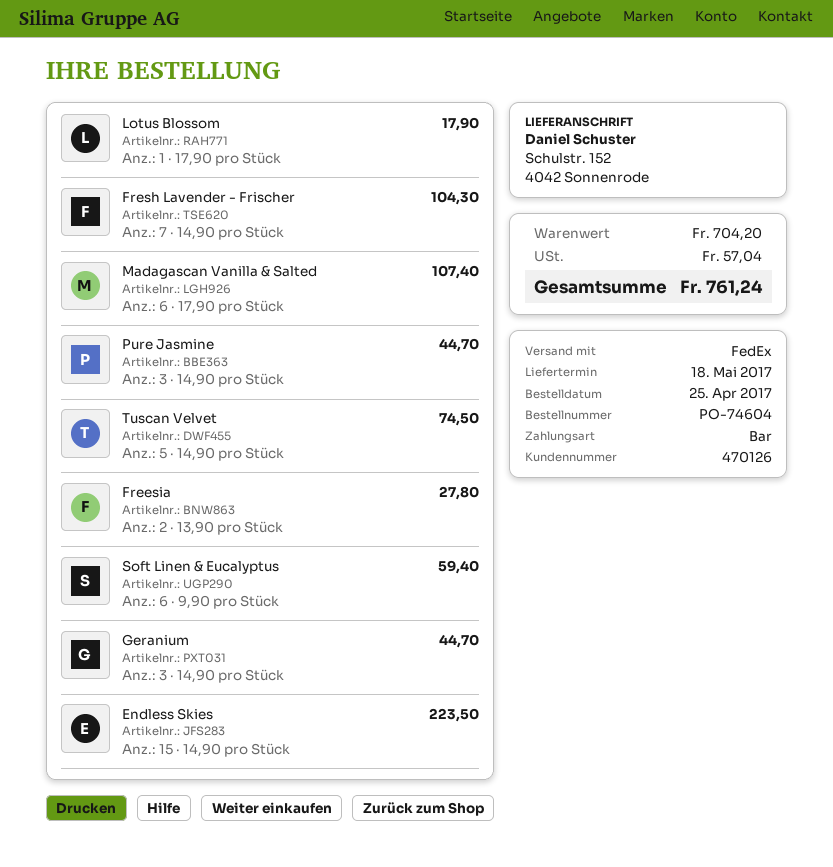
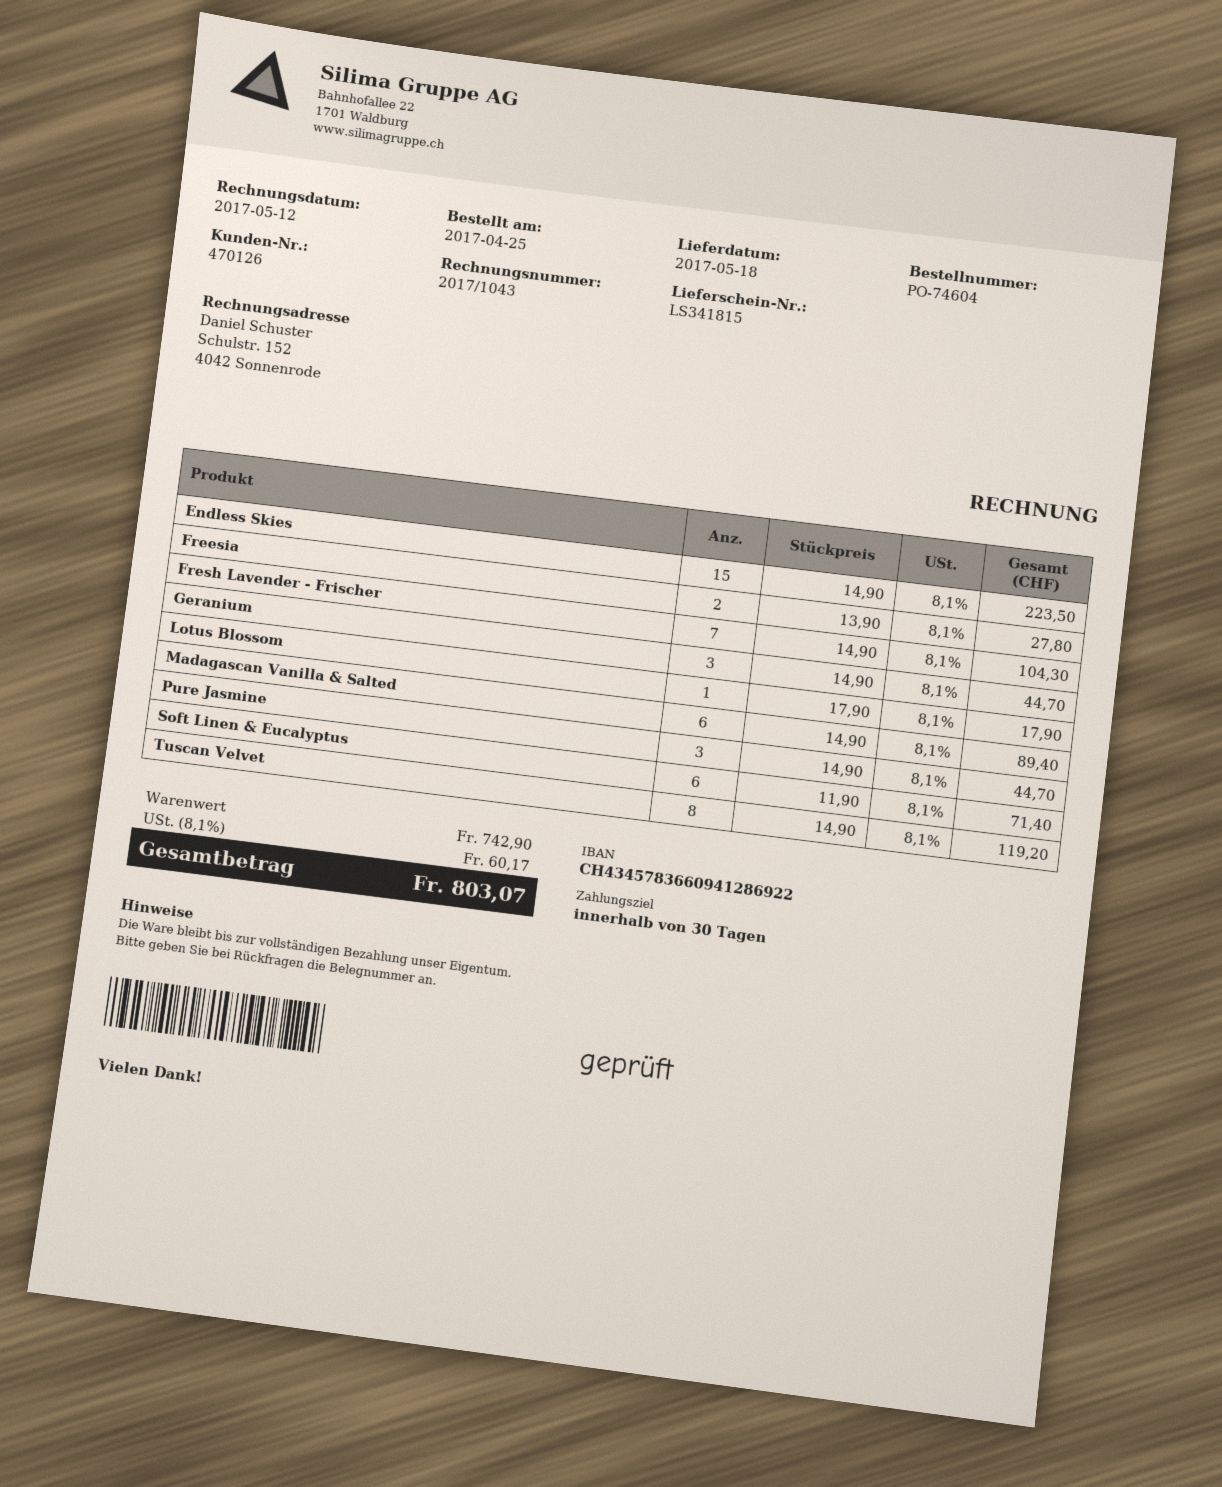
Madagascan Vanilla & Salted: 6 x 17.90 = 107.40 -> 6 x 14.90 = 89.40
Tuscan Velvet: 5 x 14.90 = 74.50 -> 8 x 14.90 = 119.20
Soft Linen & Eucalyptus: 6 x 9.90 = 59.40 -> 6 x 11.90 = 71.40
subtotal: 704.20 -> 742.90
tax: 57.04 -> 60.17
total: 761.24 -> 803.07

